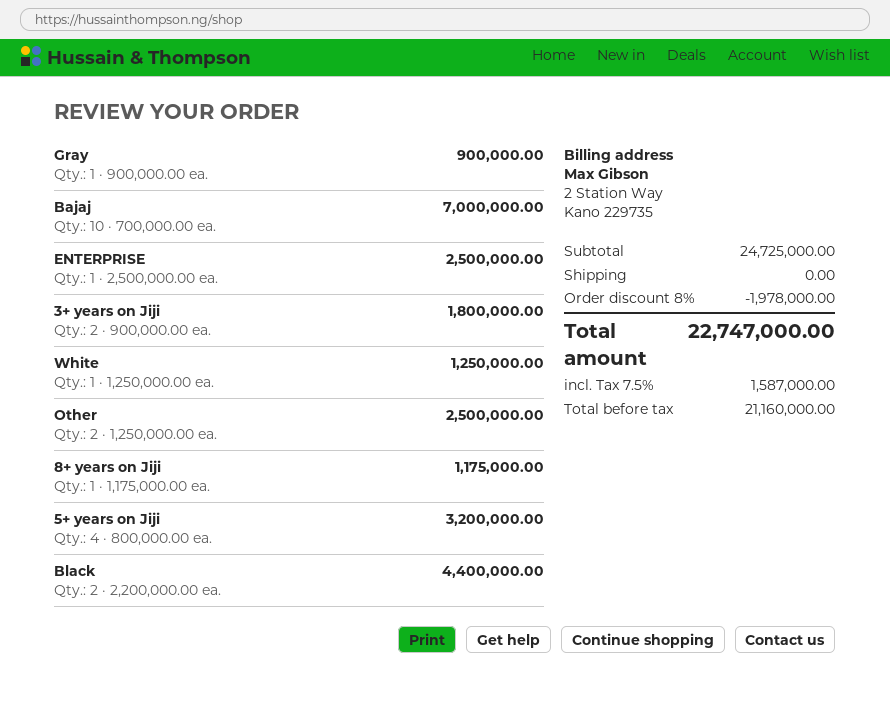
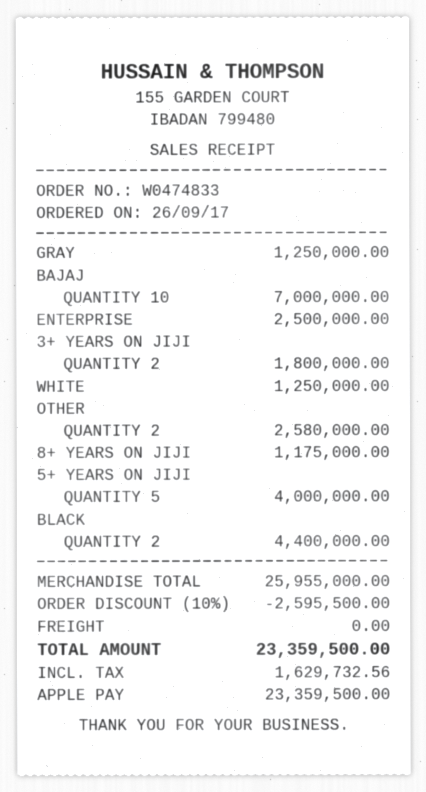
Gray: 1 for 900000.00 -> 1 for 1250000.00
Other: 2 for 2500000.00 -> 2 for 2580000.00
5+ years on Jiji: 4 for 3200000.00 -> 5 for 4000000.00
subtotal: 24725000.00 -> 25955000.00
discount: 8% = 1978000.00 -> 10% = 2595500.00
tax: 1587000.00 -> 1629732.56
total: 22747000.00 -> 23359500.00

